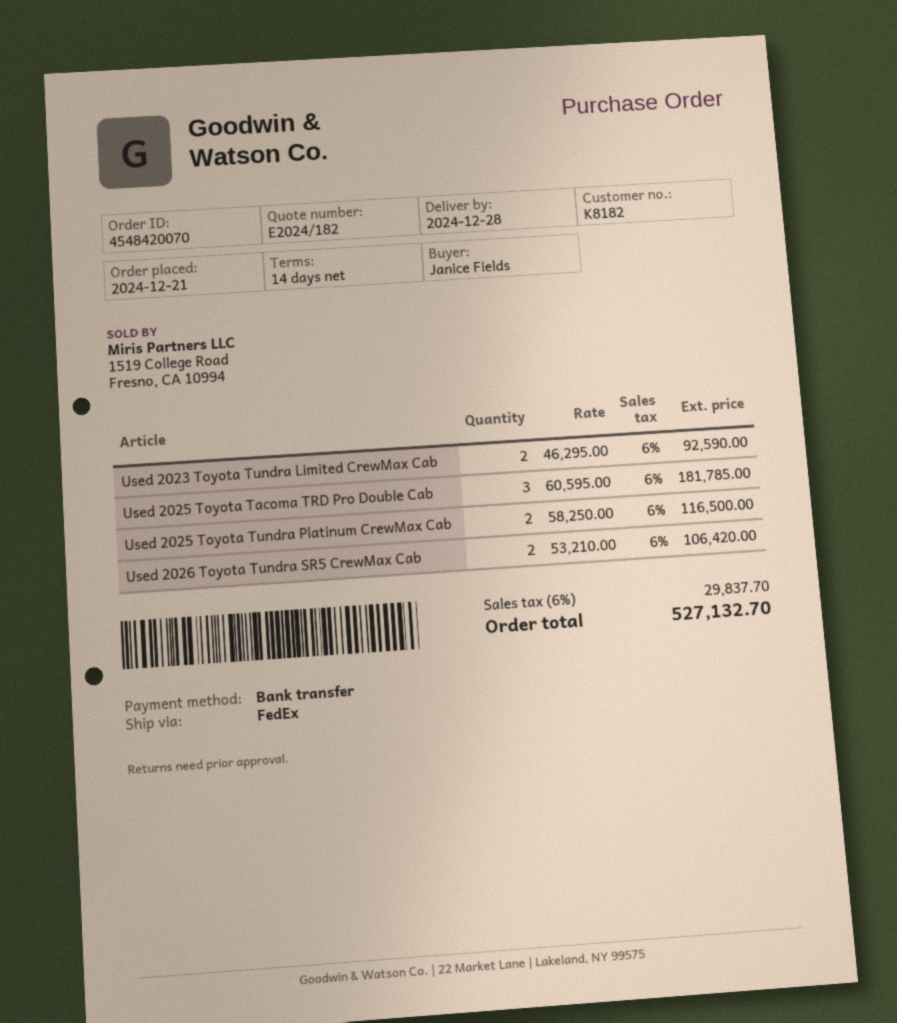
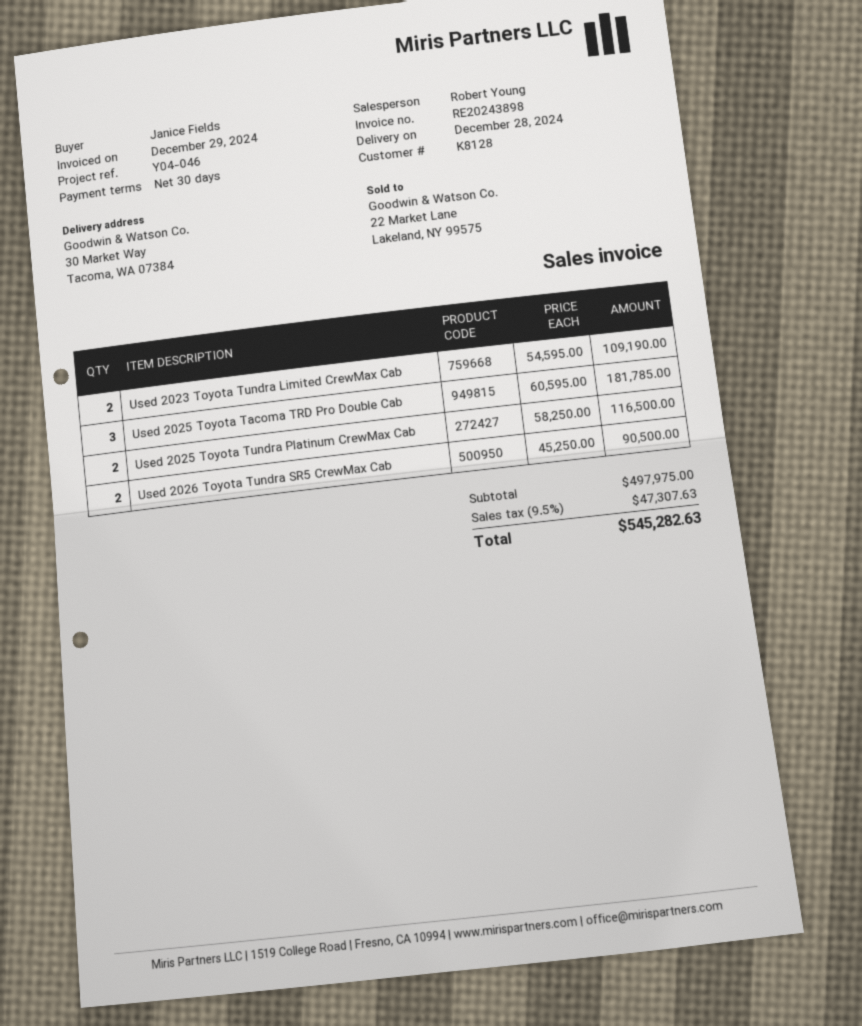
payment terms: 14 days -> 30 days
customer number: K8182 -> K8128
Used 2023 Toyota Tundra Limited CrewMax Cab: 2 x 46295.00 = 92590.00 -> 2 x 54595.00 = 109190.00
Used 2026 Toyota Tundra SR5 CrewMax Cab: 2 x 53210.00 = 106420.00 -> 2 x 45250.00 = 90500.00
tax: 6% = 29837.70 -> 9.5% = 47307.63
total: 527132.70 -> 545282.63

